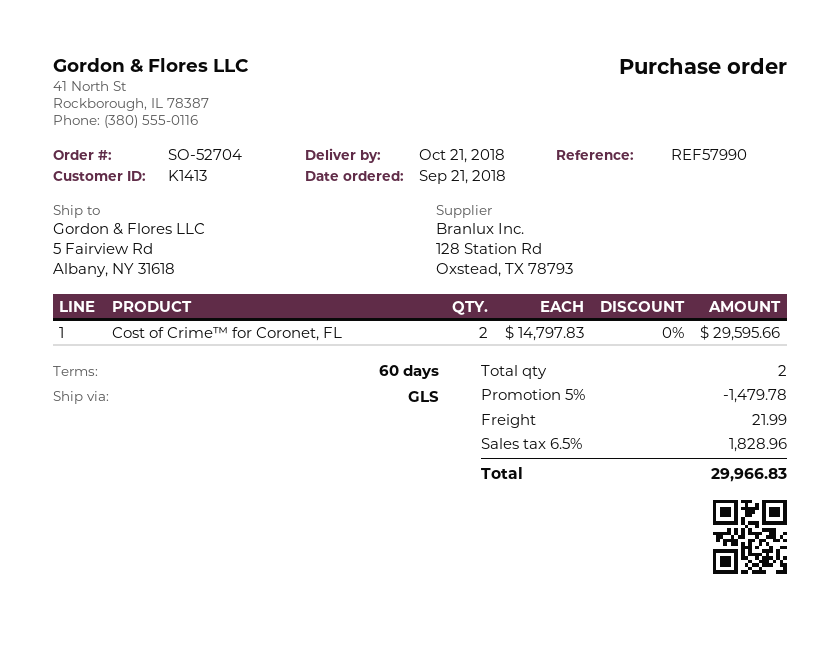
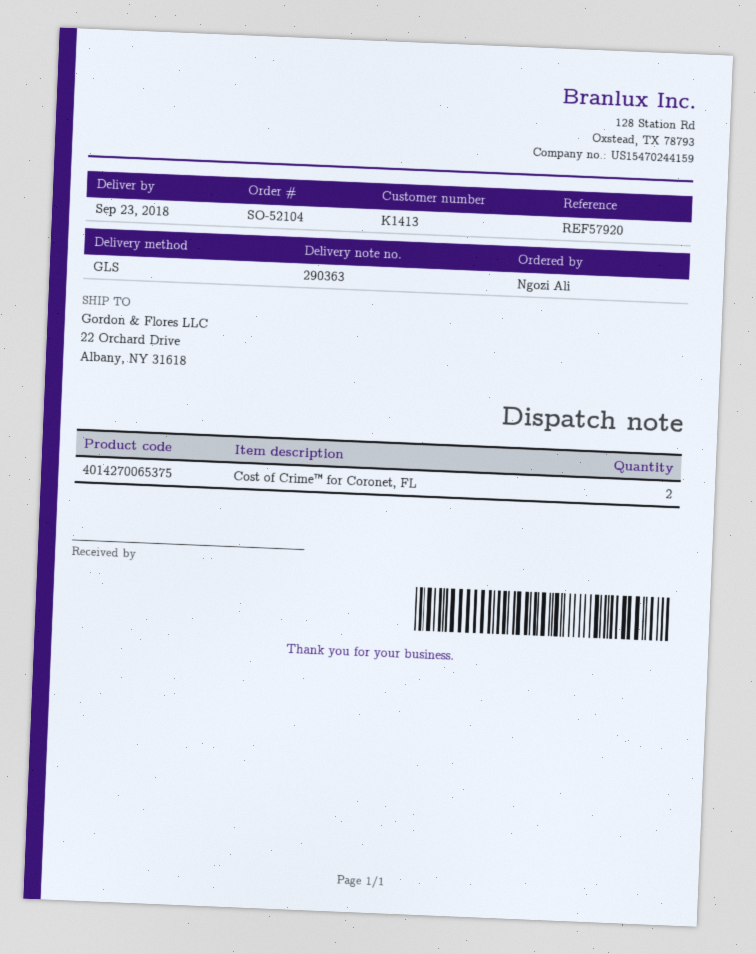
order number: SO-52704 -> SO-52104
delivery date: 2018-10-21 -> 2018-09-23
reference: REF57990 -> REF57920
ship to: 5 Fairview Rd, Albany, NY 31618 -> 22 Orchard Drive, Albany, NY 31618

